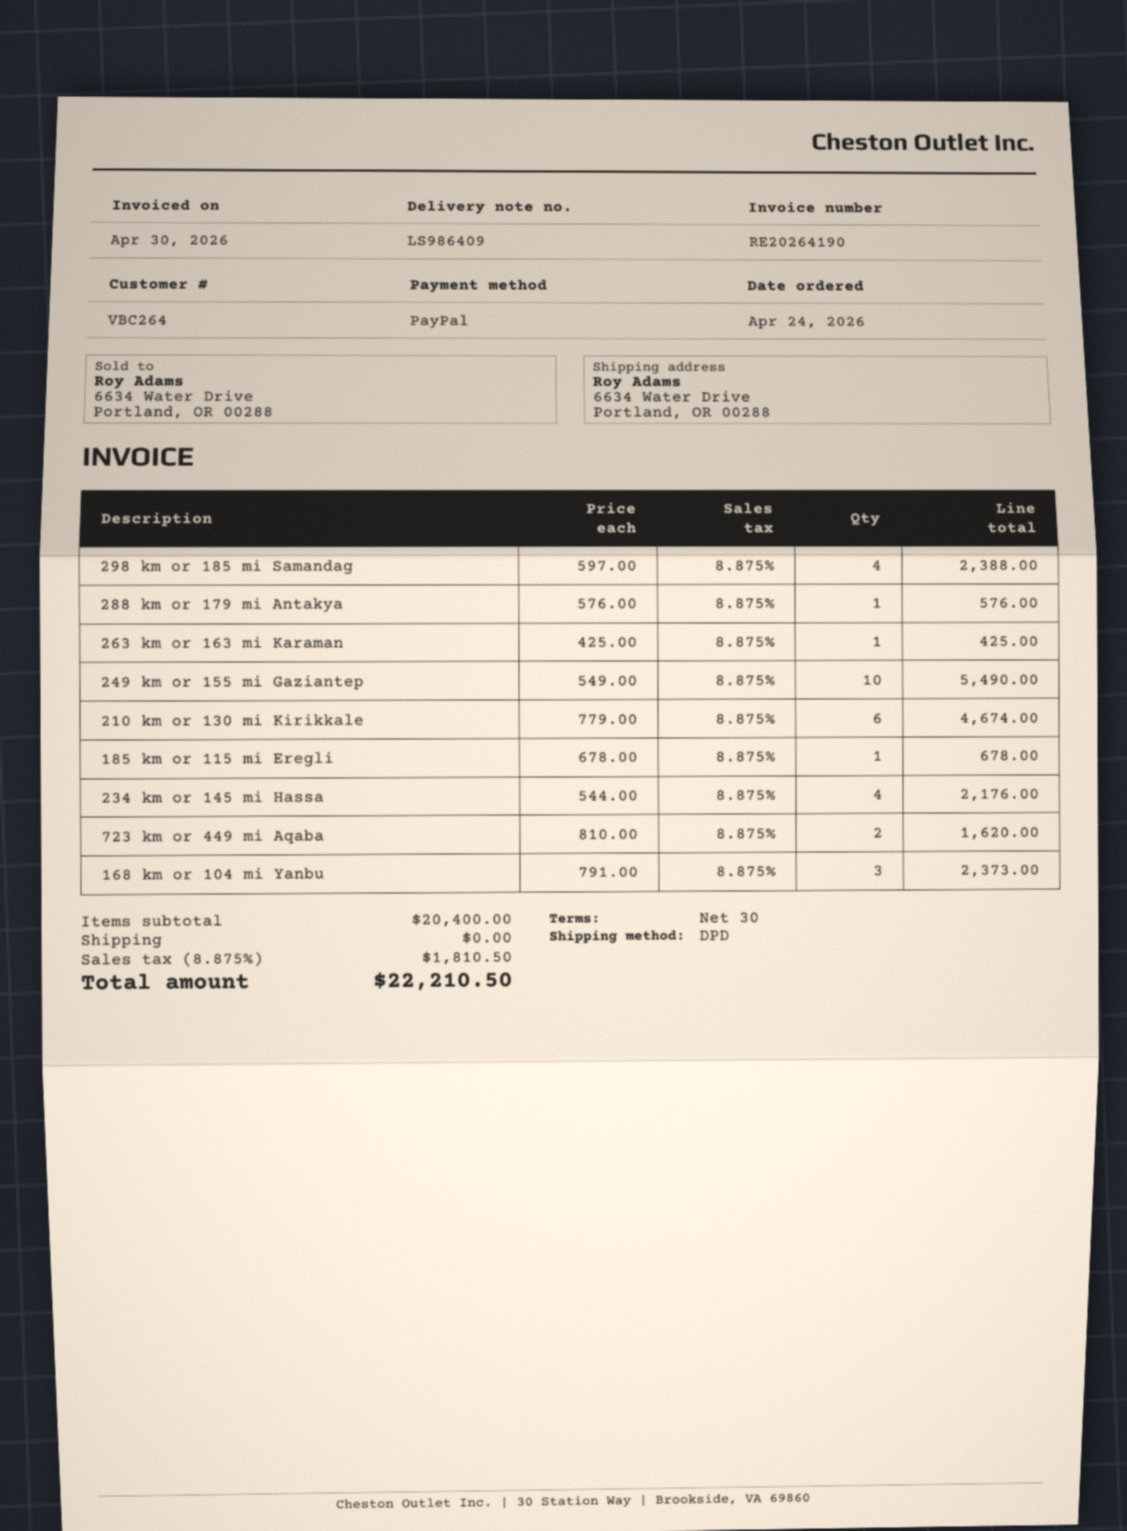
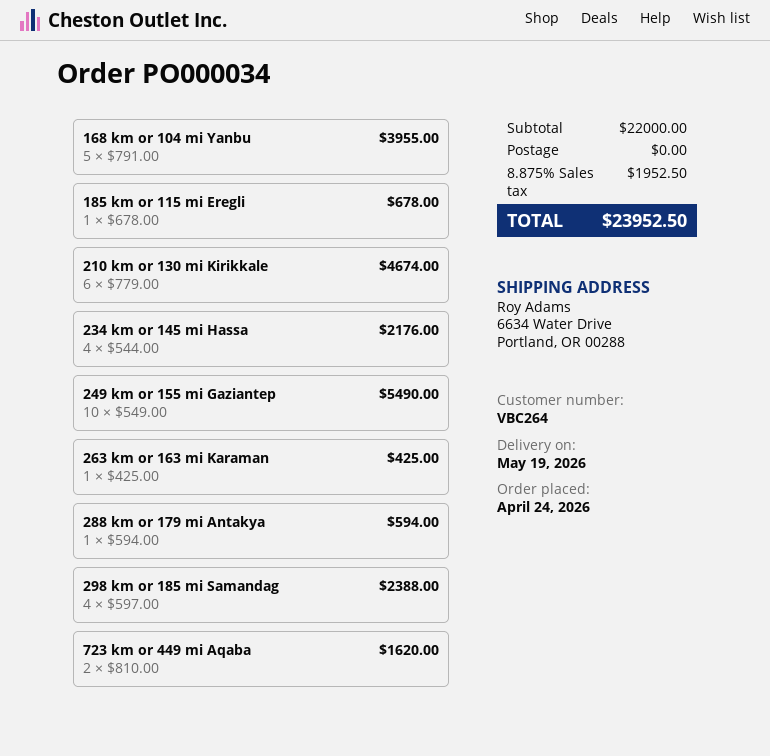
288 km or 179 mi Antakya: 1 x 576.00 = 576.00 -> 1 x 594.00 = 594.00
168 km or 104 mi Yanbu: 3 x 791.00 = 2373.00 -> 5 x 791.00 = 3955.00
subtotal: 20400.00 -> 22000.00
tax: 8.875% = 1810.50 -> 8.875% = 1952.50
total: 22210.50 -> 23952.50

